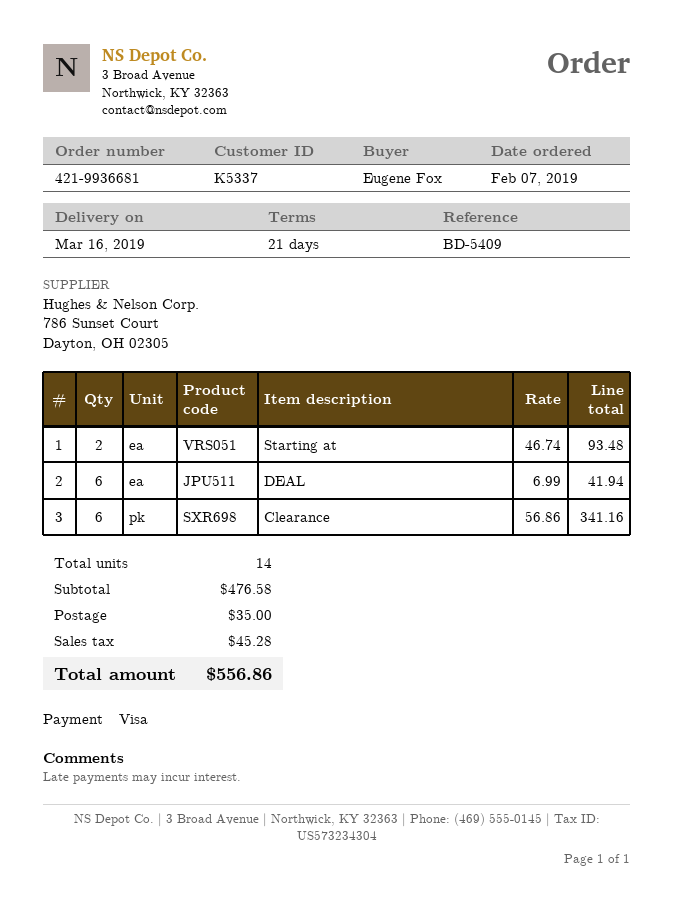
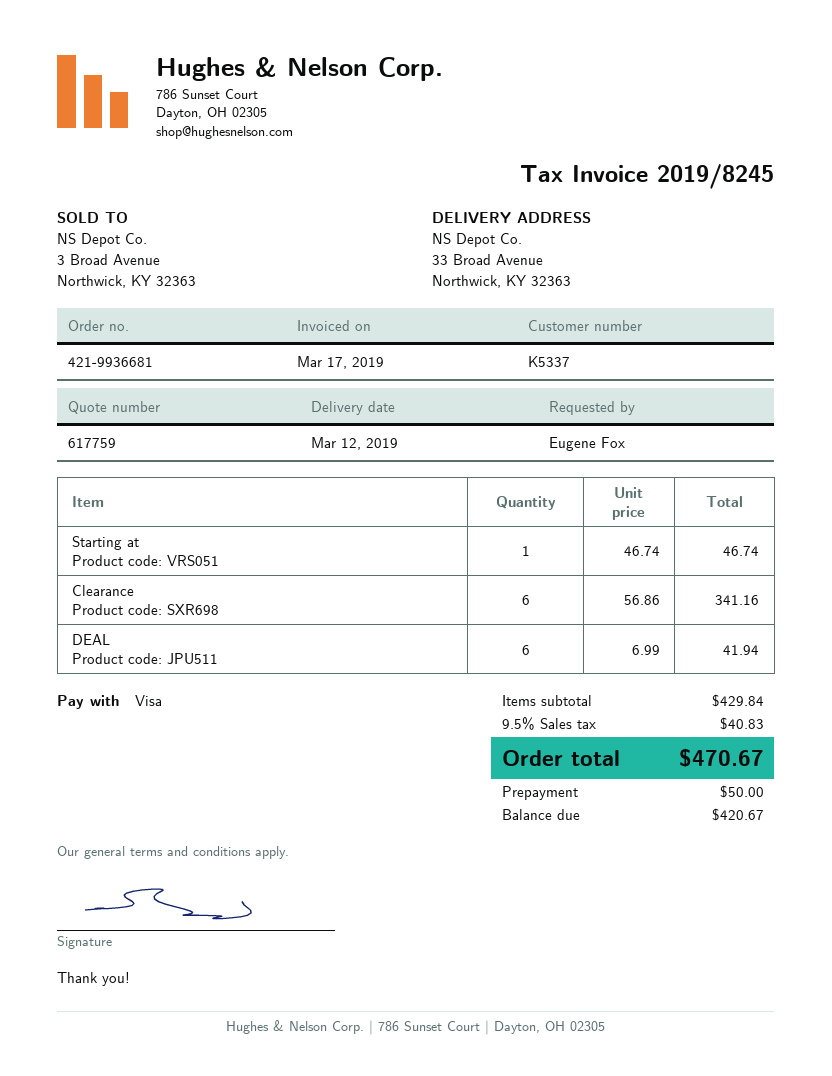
delivery date: 2019-03-16 -> 2019-03-12
Starting at: 2 x 46.74 = 93.48 -> 1 x 46.74 = 46.74
subtotal: 476.58 -> 429.84
shipping: 35.00 -> none
tax: 45.28 -> 40.83
total: 556.86 -> 470.67

